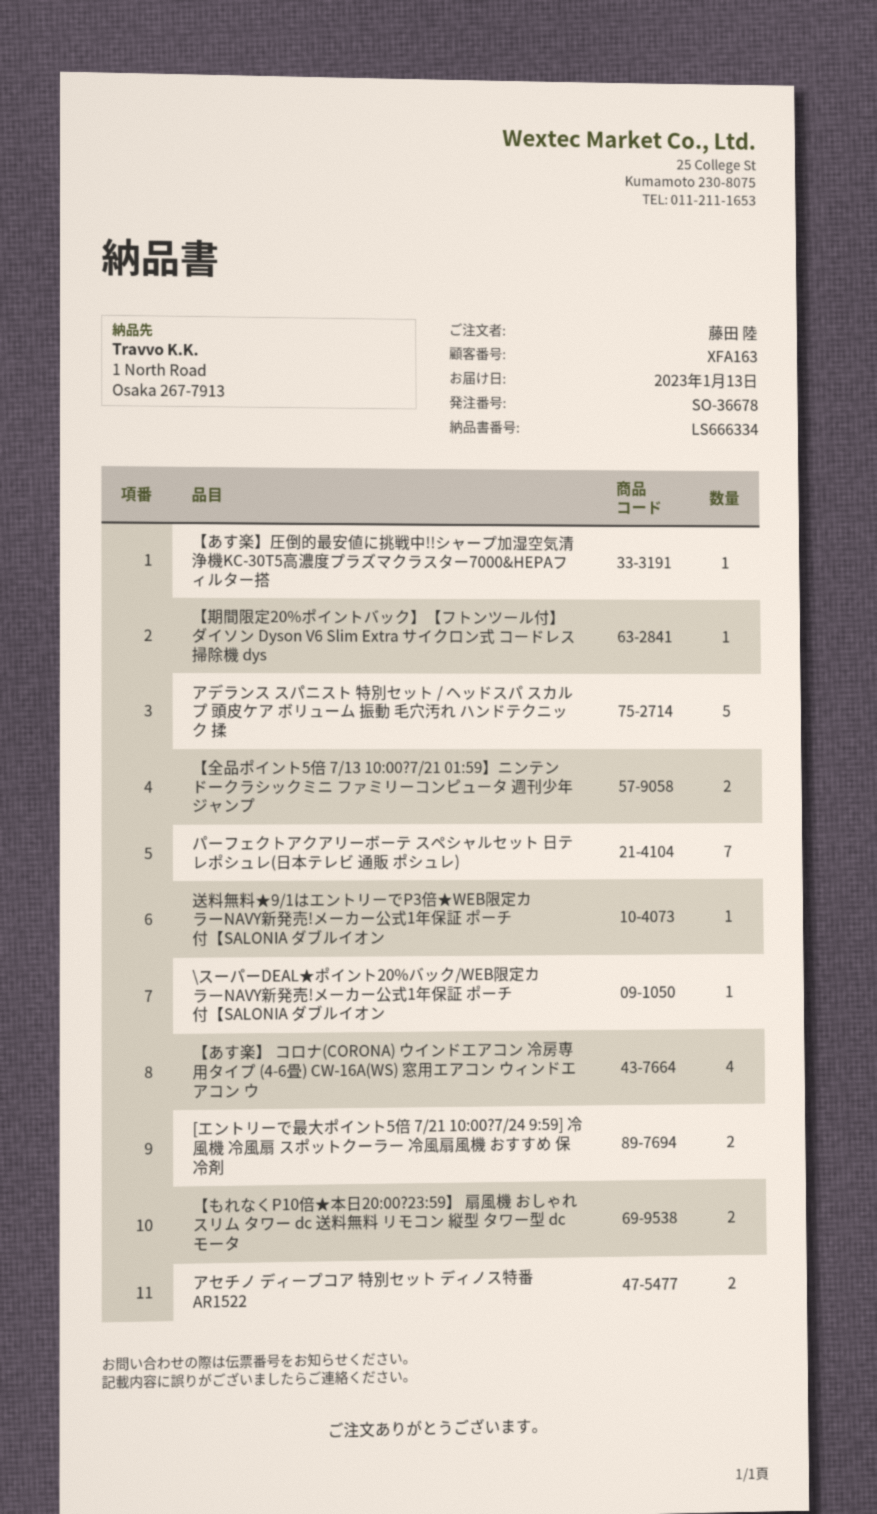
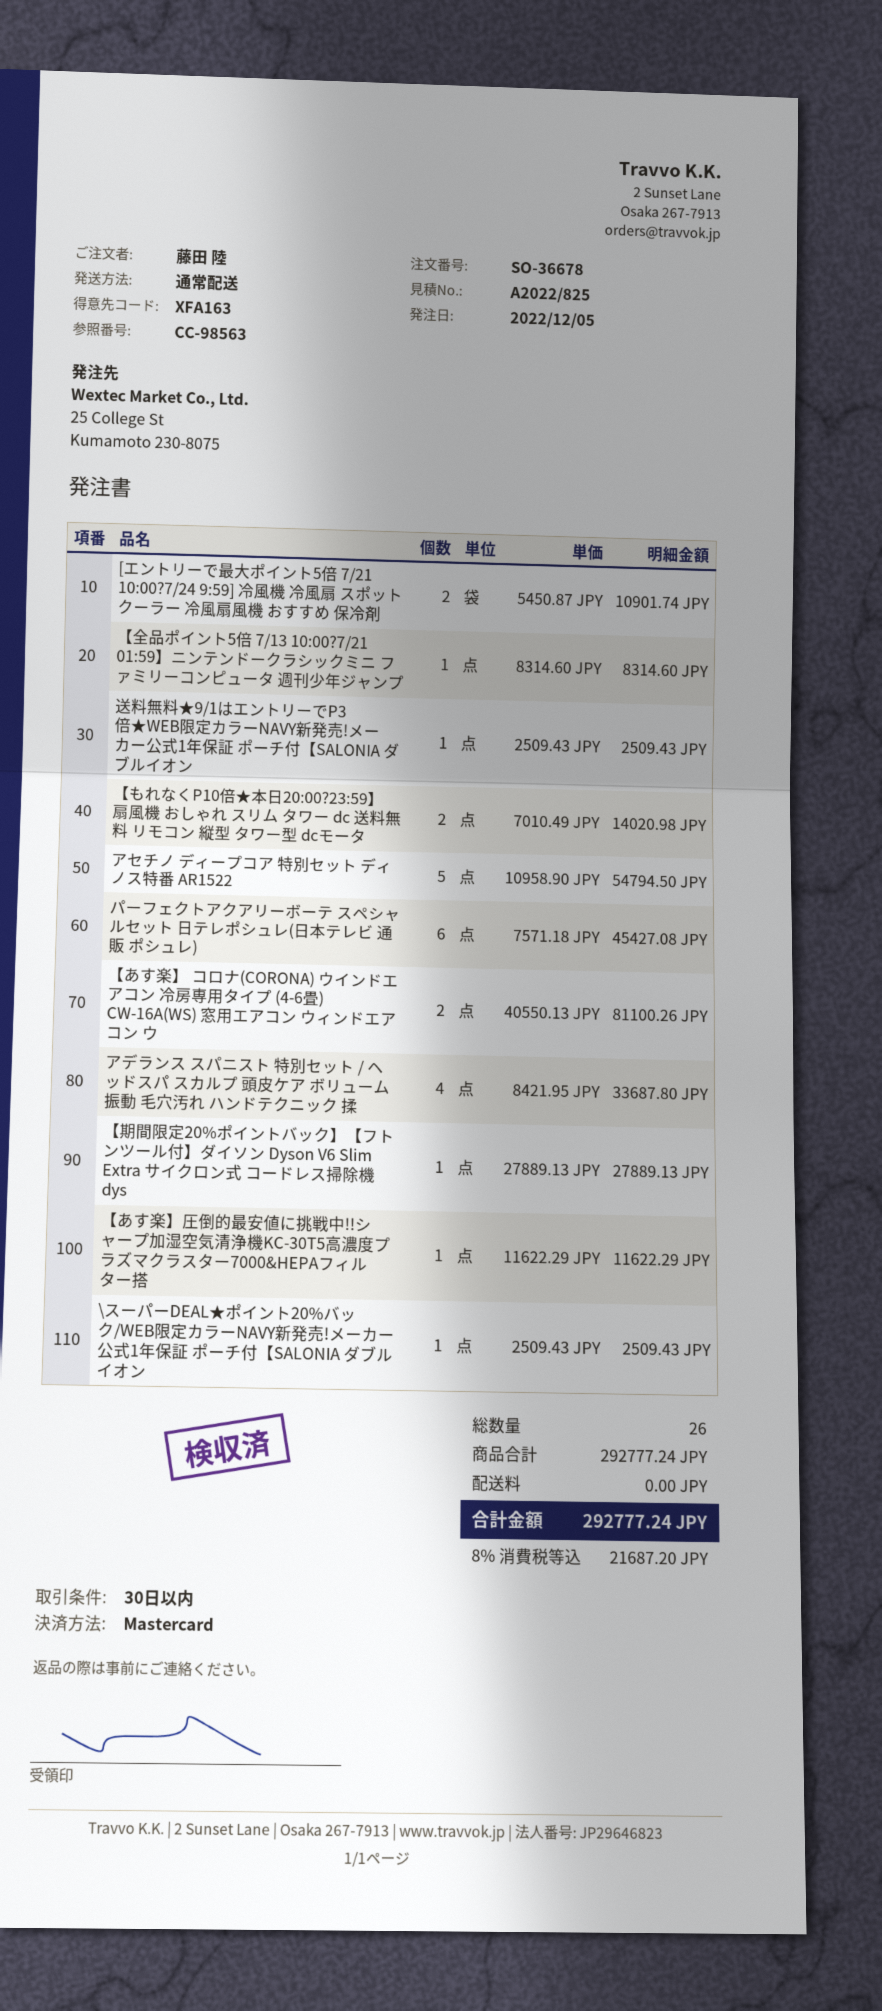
アデランス スパニスト 特別セット / ヘッドスパ スカルプ 頭皮ケア ボリューム 振動 毛穴汚れ ハンドテクニック 揉: 5 -> 4
【全品ポイント5倍 7/13 10:00?7/21 01:59】ニンテンドークラシックミニ ファミリーコンピュータ 週刊少年ジャンプ: 2 -> 1
パーフェクトアクアリーボーテ スペシャルセット 日テレポシュレ(日本テレビ 通販 ポシュレ): 7 -> 6
【あす楽】 コロナ(CORONA) ウインドエアコン 冷房専用タイプ (4-6畳) CW-16A(WS) 窓用エアコン ウィンドエアコン ウ: 4 -> 2
アセチノ ディープコア 特別セット ディノス特番 AR1522: 2 -> 5

